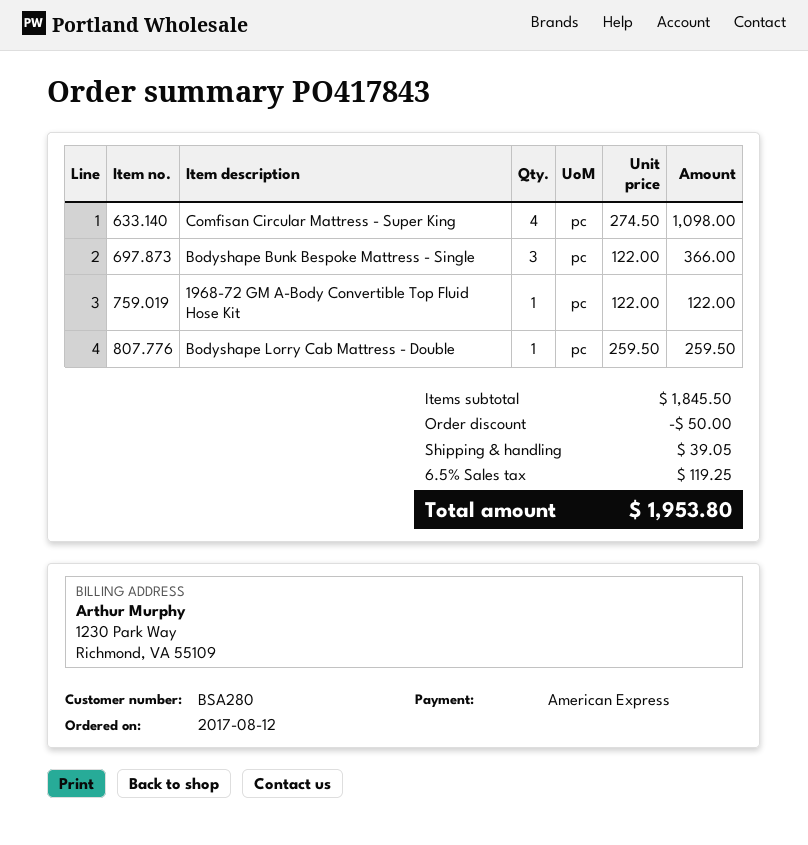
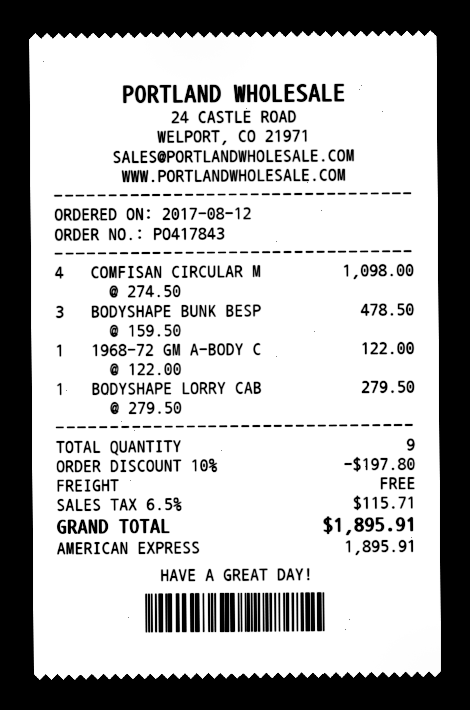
Bodyshape Bunk Bespoke Mattress - Single: 3 x 122.00 = 366.00 -> 3 x 159.50 = 478.50
Bodyshape Lorry Cab Mattress - Double: 1 x 259.50 = 259.50 -> 1 x 279.50 = 279.50
discount: 50.00 -> 197.80
shipping: 39.05 -> 0.00
tax: 6.5% = 119.25 -> 6.5% = 115.71
total: 1953.80 -> 1895.91

